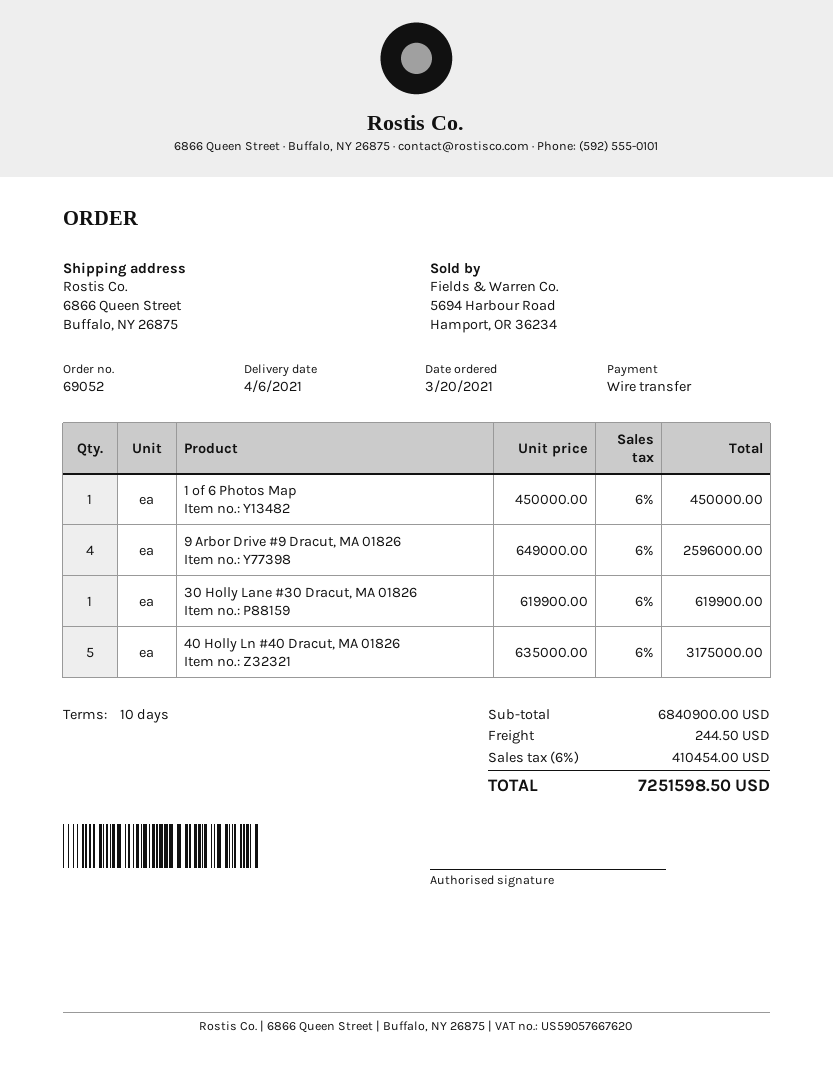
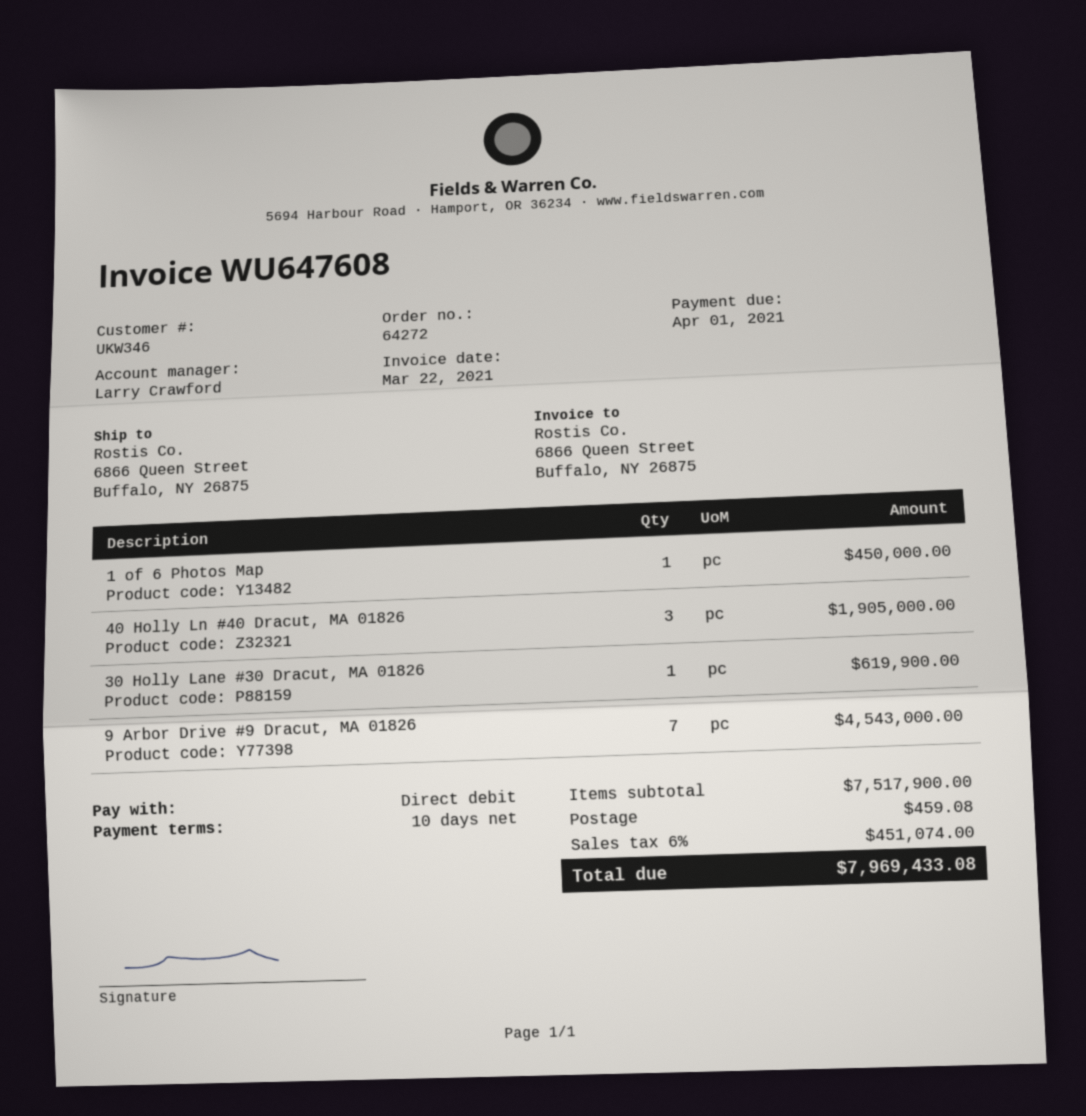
order number: 69052 -> 64272
payment method: bank transfer -> direct debit
9 Arbor Drive #9 Dracut, MA 01826: 4 for 2596000.00 -> 7 for 4543000.00
40 Holly Ln #40 Dracut, MA 01826: 5 for 3175000.00 -> 3 for 1905000.00
subtotal: 6840900.00 -> 7517900.00
shipping: 244.50 -> 459.08
tax: 6% = 410454.00 -> 6% = 451074.00
total: 7251598.50 -> 7969433.08

